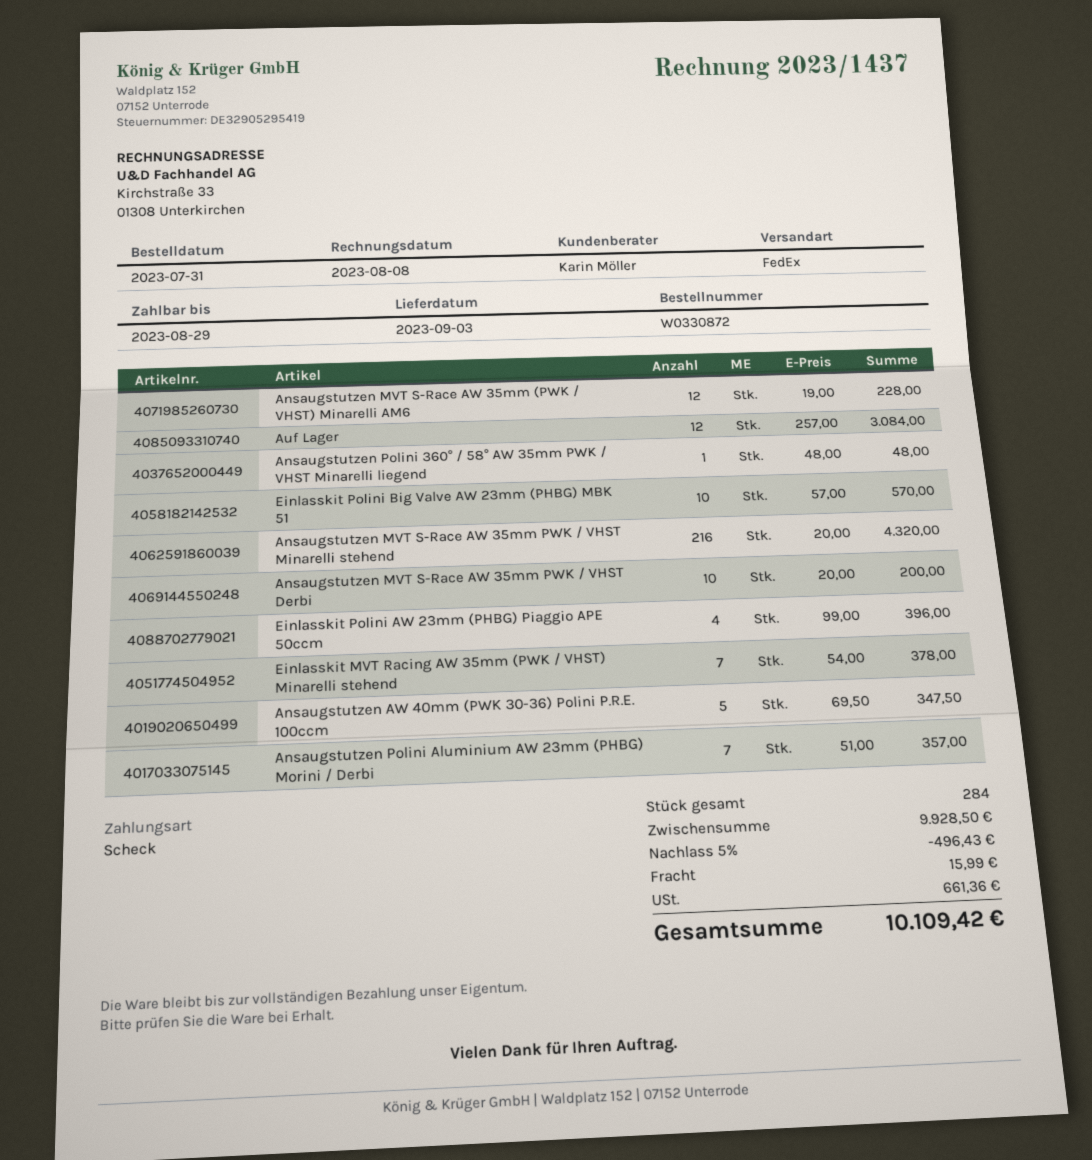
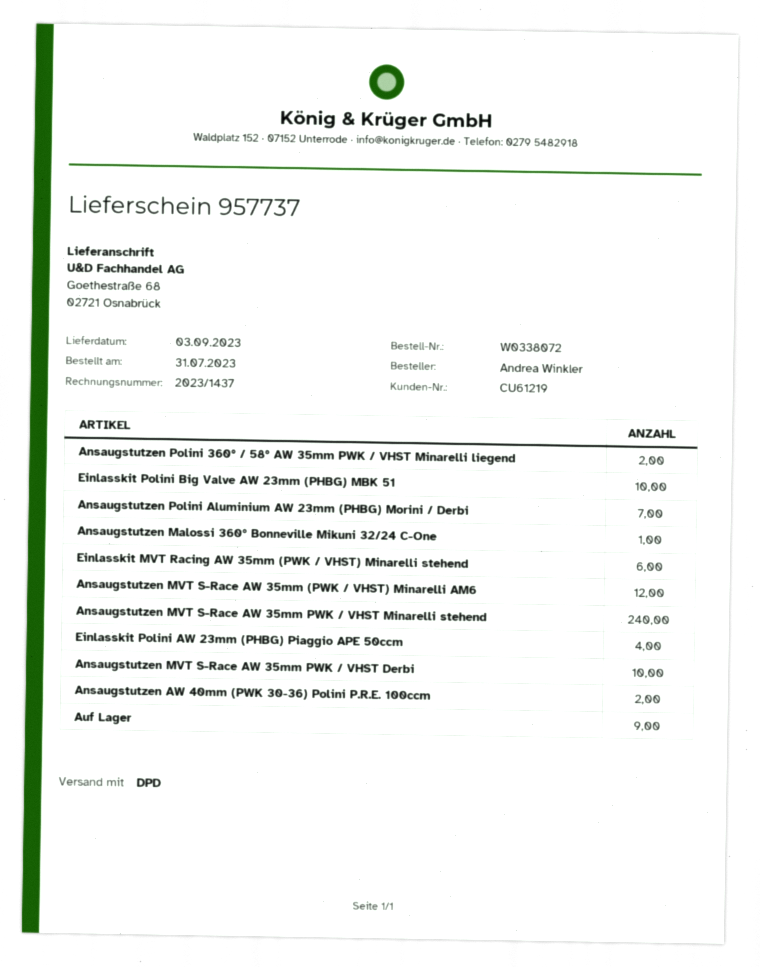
order number: W0330872 -> W0338072
shipping method: FedEx -> DPD
Auf Lager: 12 -> 9
Ansaugstutzen Polini 360° / 58° AW 35mm PWK / VHST Minarelli liegend: 1 -> 2
Ansaugstutzen MVT S-Race AW 35mm PWK / VHST Minarelli stehend: 216 -> 240
Einlasskit MVT Racing AW 35mm (PWK / VHST) Minarelli stehend: 7 -> 6
Ansaugstutzen AW 40mm (PWK 30-36) Polini P.R.E. 100ccm: 5 -> 2
Ansaugstutzen Malossi 360° Bonneville Mikuni 32/24 C-One: none -> 1

